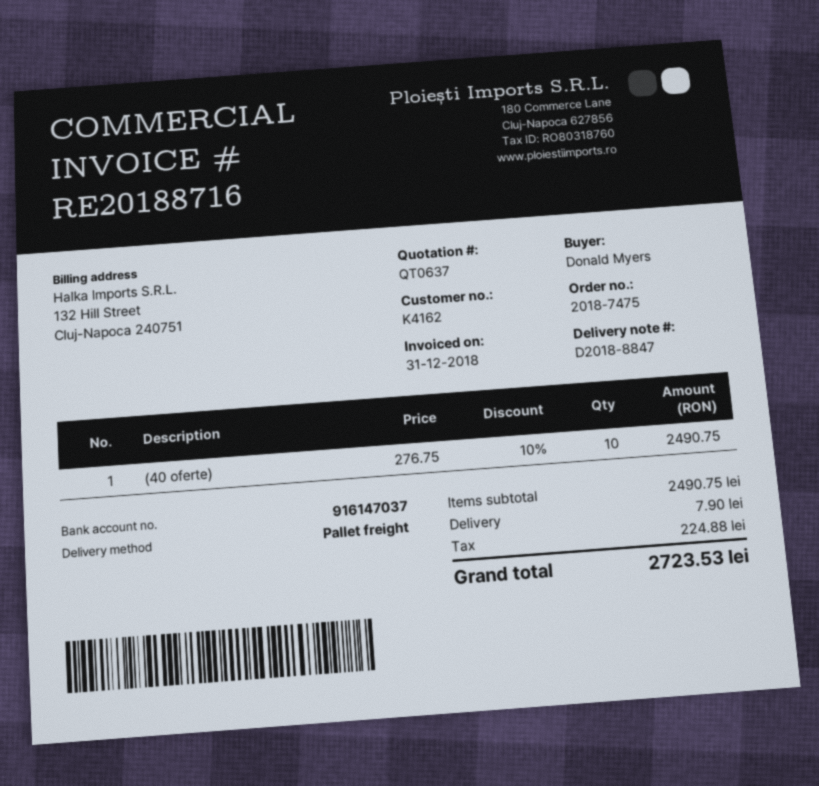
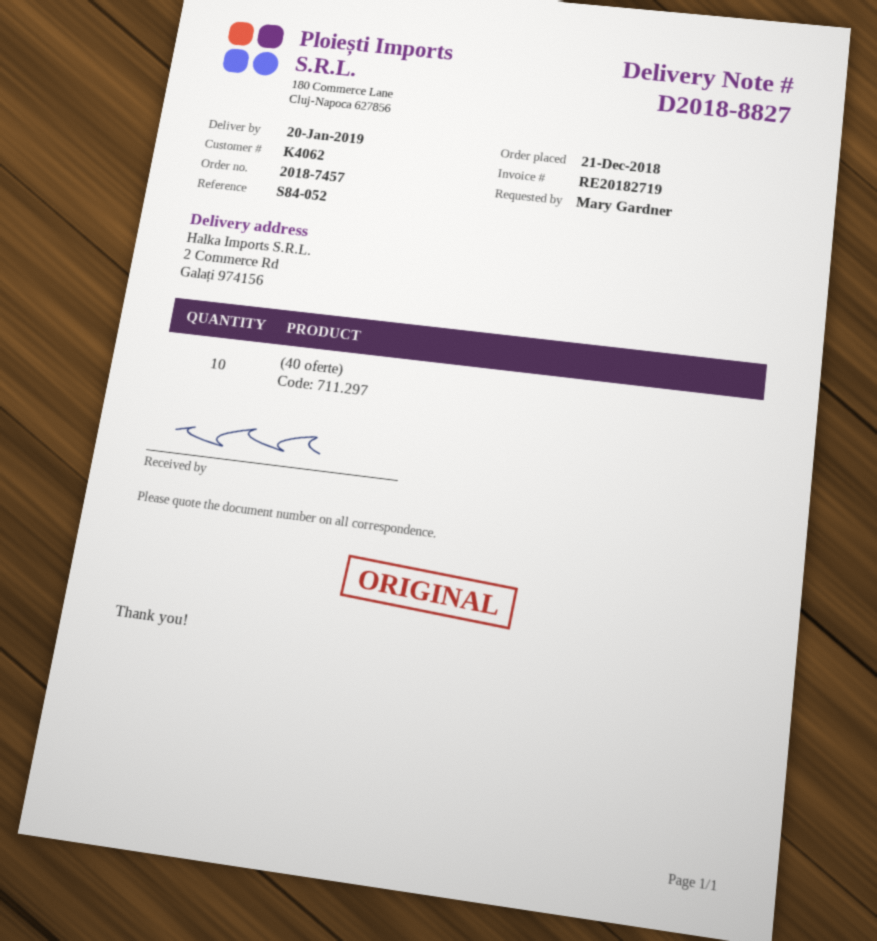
order number: 2018-7475 -> 2018-7457
delivery note number: D2018-8847 -> D2018-8827
invoice number: RE20188716 -> RE20182719
customer number: K4162 -> K4062
ordered by: Donald Myers -> Mary Gardner

